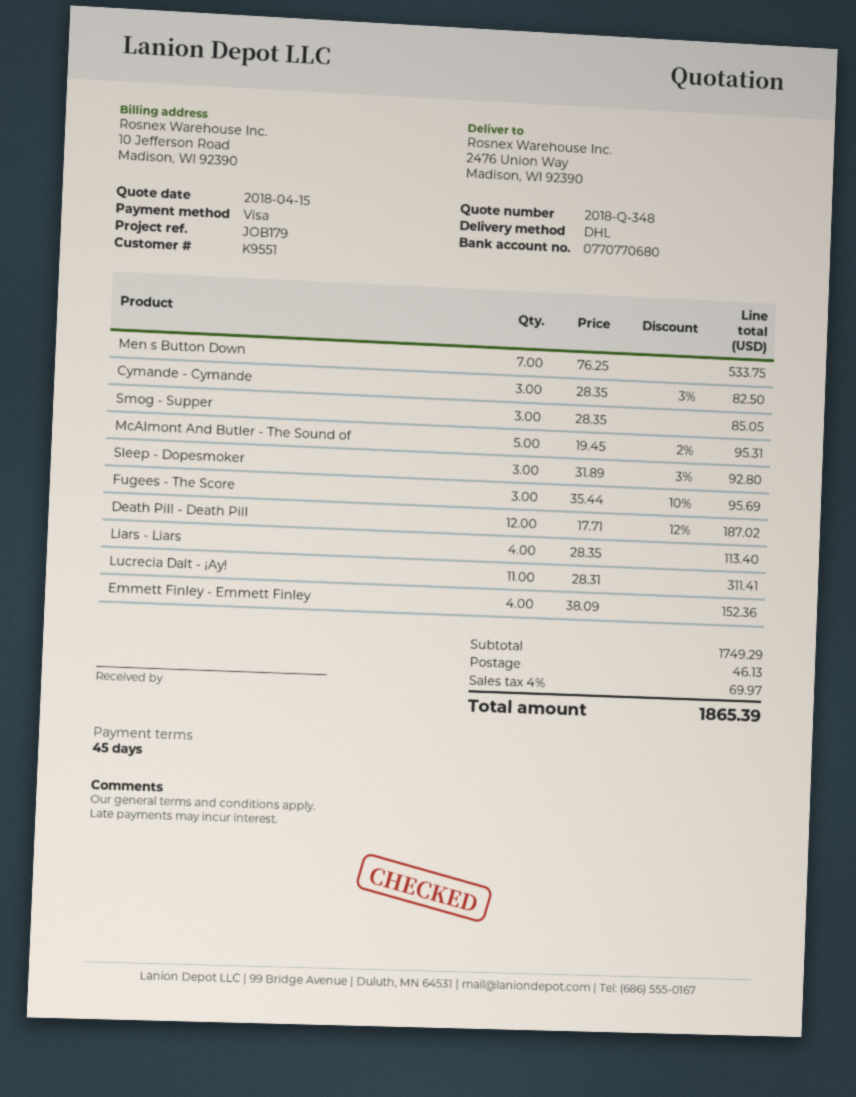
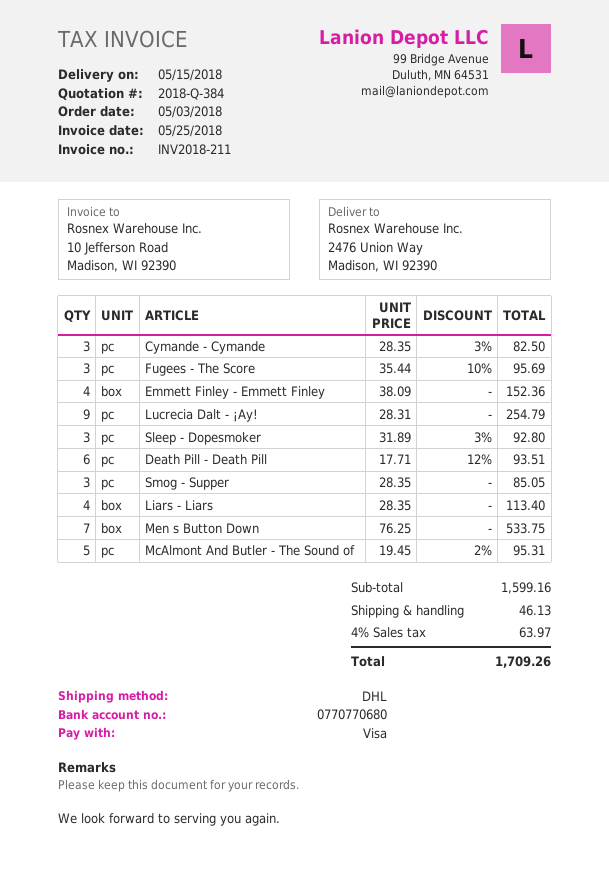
quote number: 2018-Q-348 -> 2018-Q-384
Death Pill - Death Pill: 12 x 17.71 - 12% = 187.02 -> 6 x 17.71 - 12% = 93.51
Lucrecia Dalt - ¡Ay!: 11 x 28.31 = 311.41 -> 9 x 28.31 = 254.79
subtotal: 1749.29 -> 1599.16
tax: 4% = 69.97 -> 4% = 63.97
total: 1865.39 -> 1709.26

